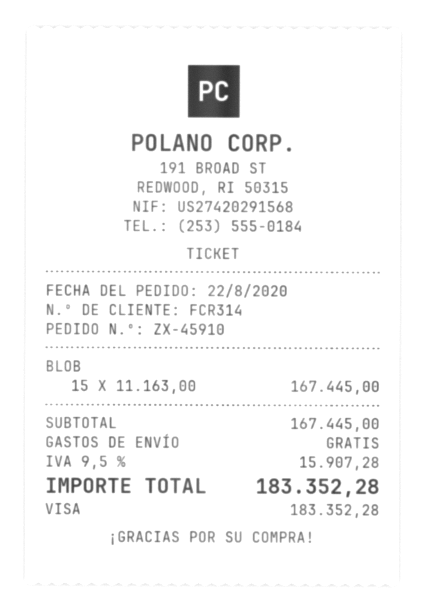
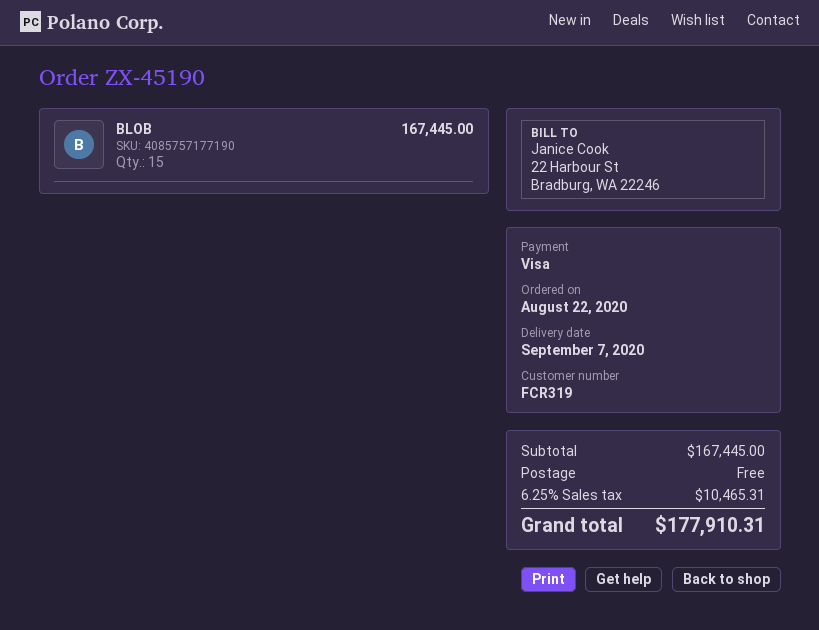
order number: ZX-45910 -> ZX-45190
customer number: FCR314 -> FCR319
tax: 9.5% = 15907.28 -> 6.25% = 10465.31
total: 183352.28 -> 177910.31

